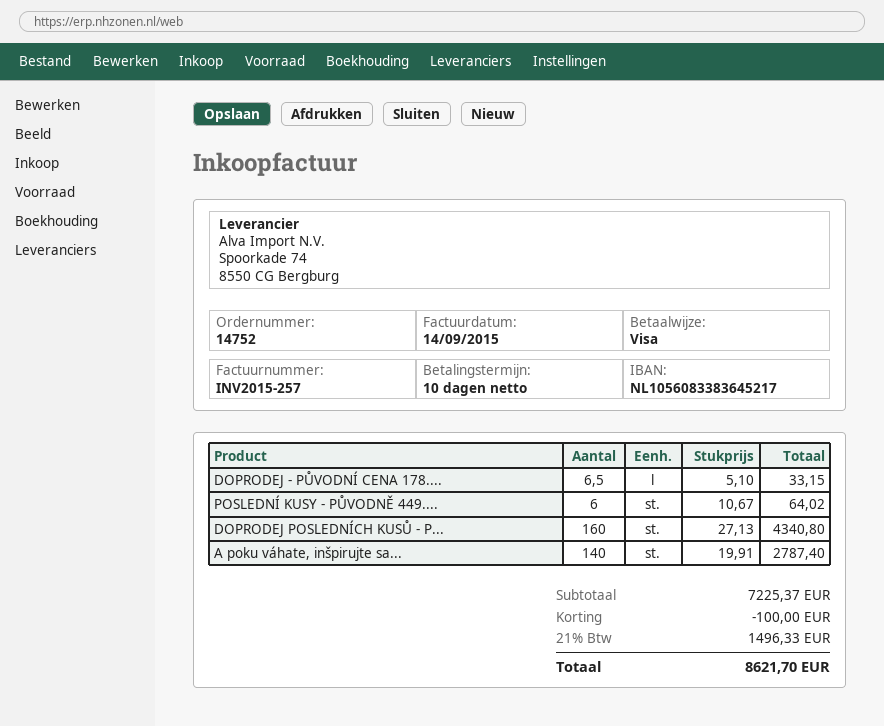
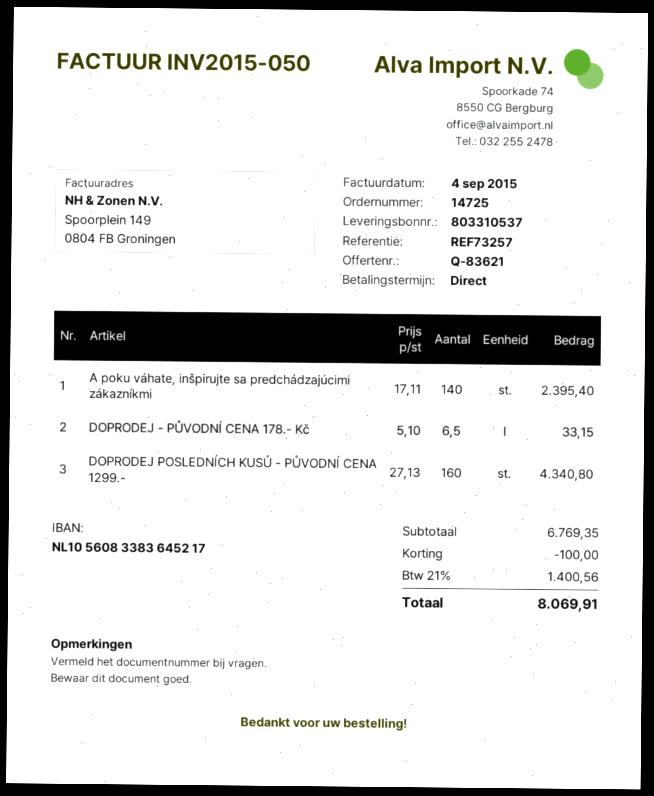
order number: 14752 -> 14725
invoice number: INV2015-257 -> INV2015-050
invoice date: 2015-09-14 -> 2015-09-04
payment terms: 10 days -> on receipt
POSLEDNÍ KUSY - PŮVODNĚ 449....: 6 x 10.67 = 64.02 -> none
A poku váhate, inšpirujte sa...: 140 x 19.91 = 2787.40 -> 140 x 17.11 = 2395.40
subtotal: 7225.37 -> 6769.35
tax: 21% = 1496.33 -> 21% = 1400.56
total: 8621.70 -> 8069.91

